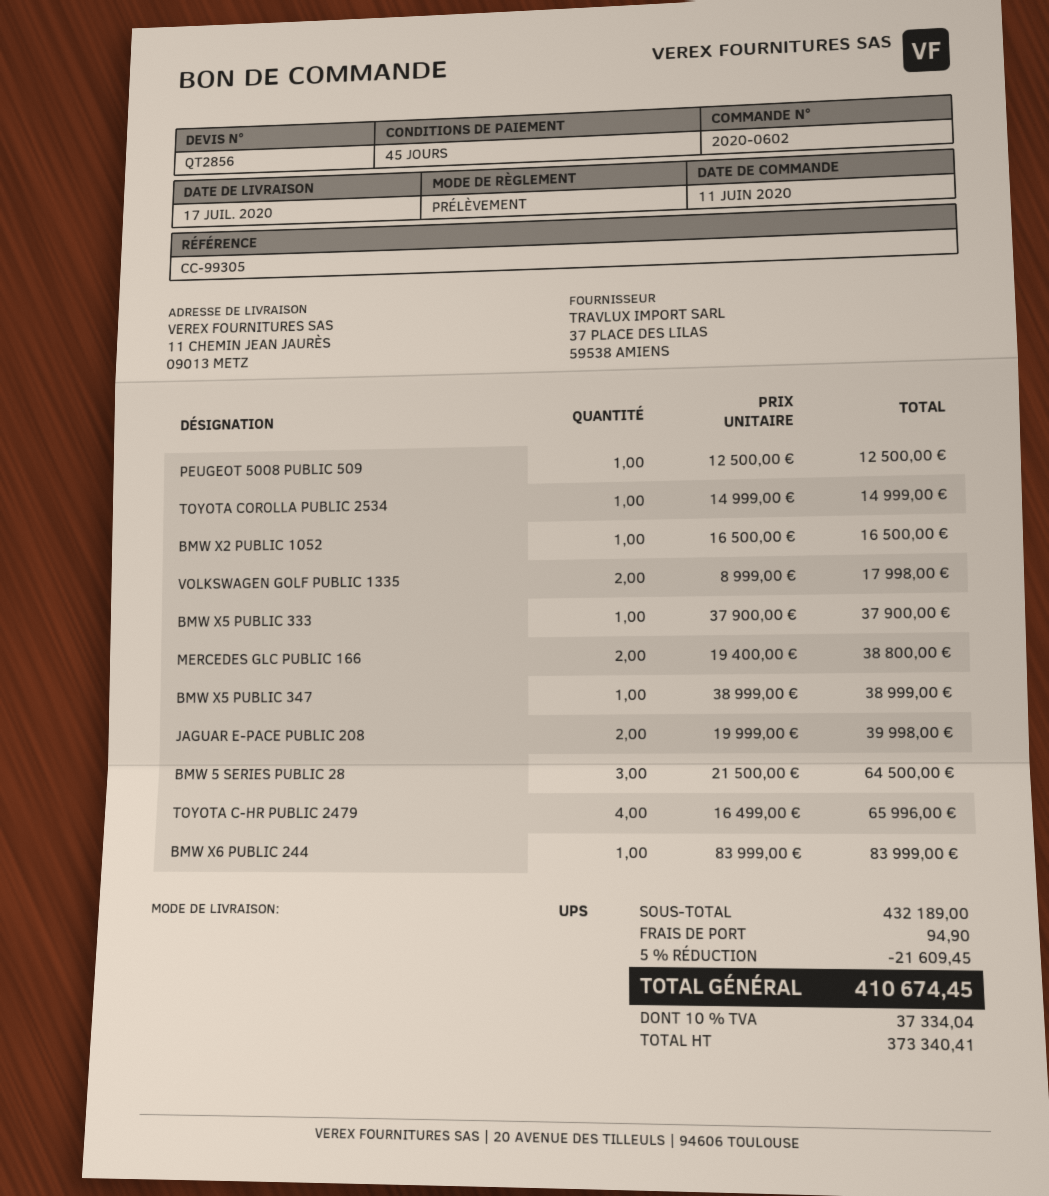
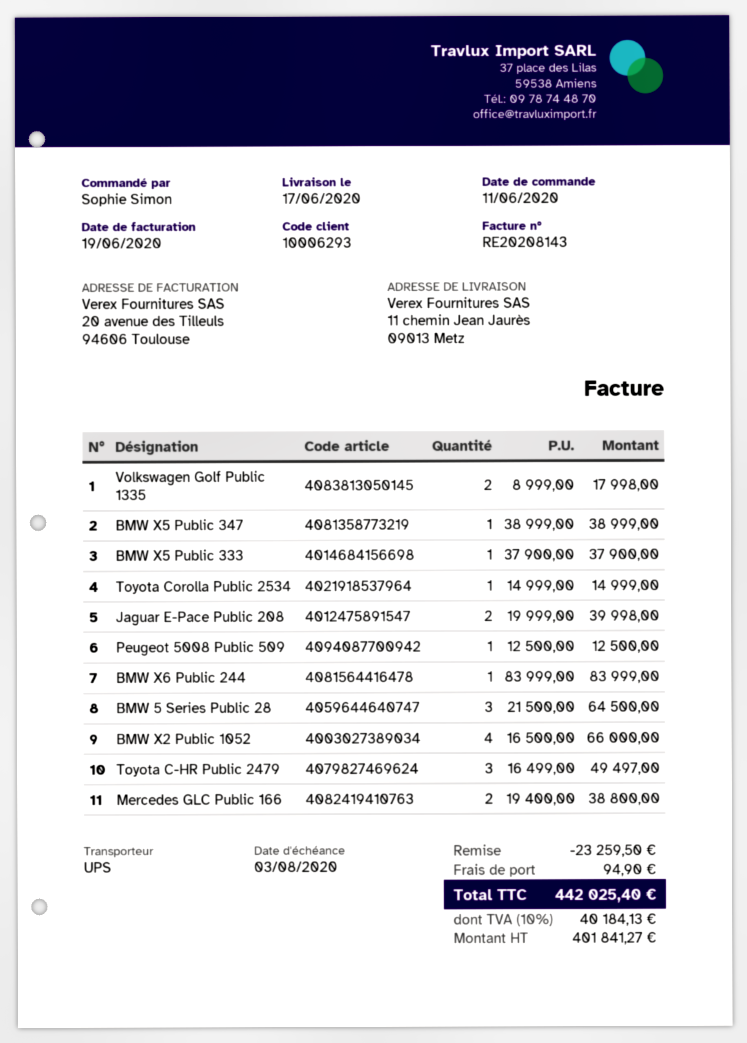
delivery date: 2020-07-17 -> 2020-06-17
BMW X2 PUBLIC 1052: 1 x 16500.00 = 16500.00 -> 4 x 16500.00 = 66000.00
TOYOTA C-HR PUBLIC 2479: 4 x 16499.00 = 65996.00 -> 3 x 16499.00 = 49497.00
discount: 21609.45 -> 23259.50
net: 373340.41 -> 401841.27
tax: 10% = 37334.04 -> 10% = 40184.13
total: 410674.45 -> 442025.40

